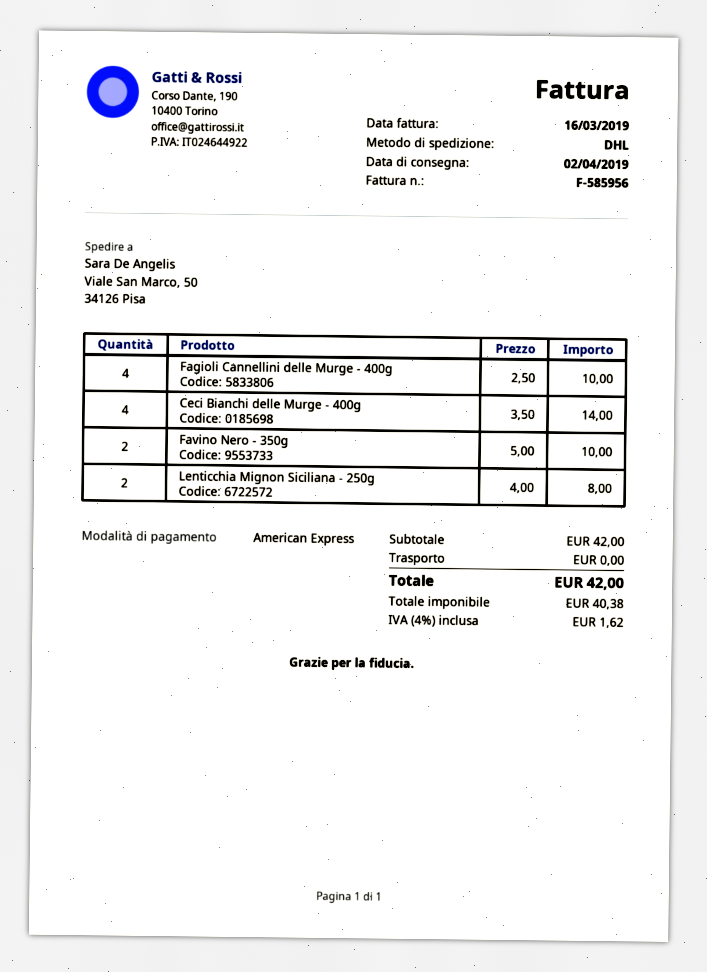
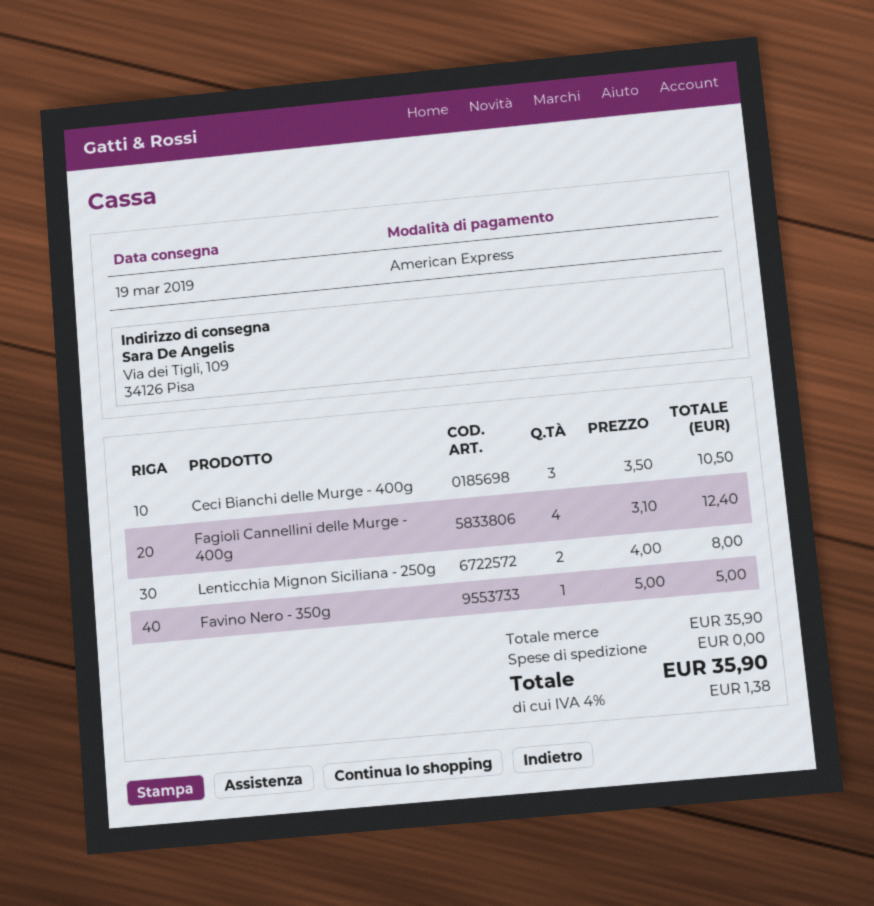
delivery date: 2019-04-02 -> 2019-03-19
ship to: Viale San Marco, 50, 34126 Pisa -> Via dei Tigli, 109, 34126 Pisa
Fagioli Cannellini delle Murge - 400g: 4 x 2.50 = 10.00 -> 4 x 3.10 = 12.40
Ceci Bianchi delle Murge - 400g: 4 x 3.50 = 14.00 -> 3 x 3.50 = 10.50
Favino Nero - 350g: 2 x 5.00 = 10.00 -> 1 x 5.00 = 5.00
subtotal: 42.00 -> 35.90
tax: 4% = 1.62 -> 4% = 1.38
total: 42.00 -> 35.90

